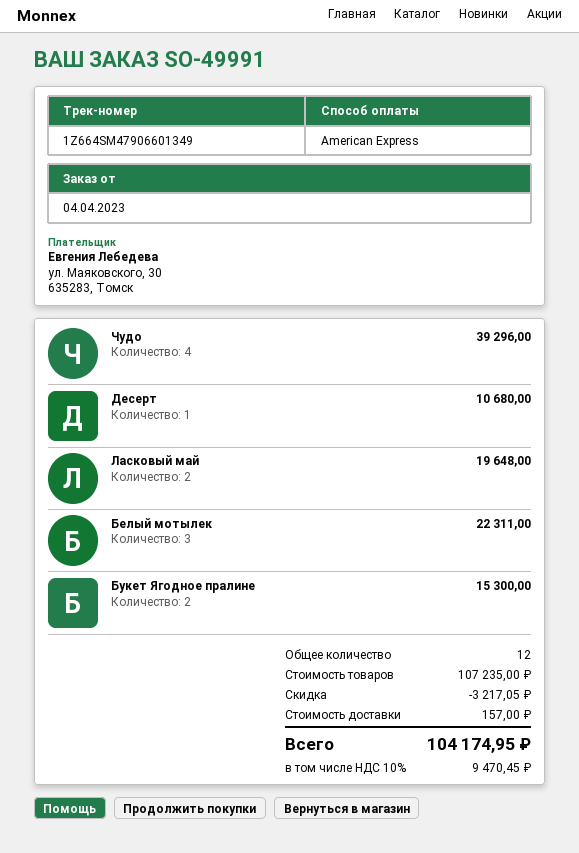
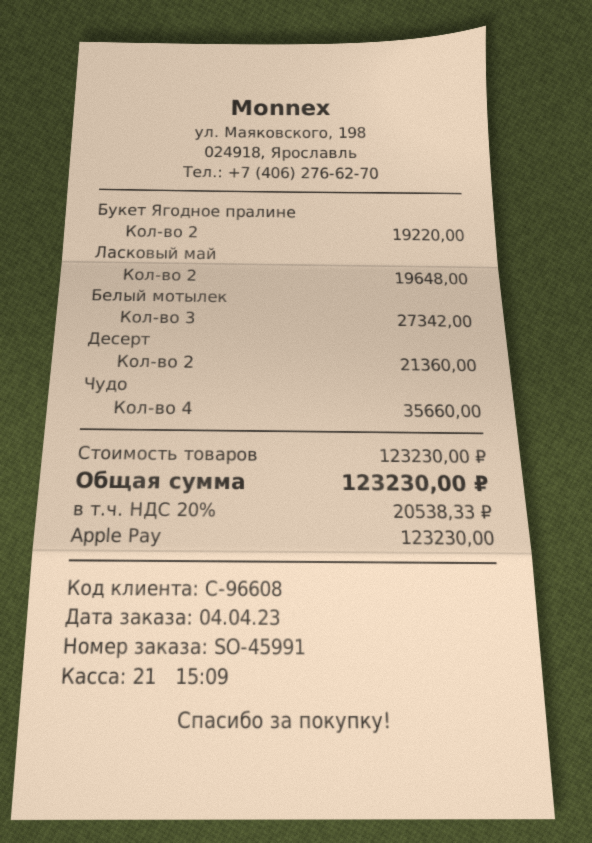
order number: SO-49991 -> SO-45991
payment method: American Express -> Apple Pay
Чудо: 4 for 39296.00 -> 4 for 35660.00
Десерт: 1 for 10680.00 -> 2 for 21360.00
Белый мотылек: 3 for 22311.00 -> 3 for 27342.00
Букет Ягодное пралине: 2 for 15300.00 -> 2 for 19220.00
subtotal: 107235.00 -> 123230.00
discount: 3217.05 -> none
shipping: 157.00 -> none
tax: 10% = 9470.45 -> 20% = 20538.33
total: 104174.95 -> 123230.00

